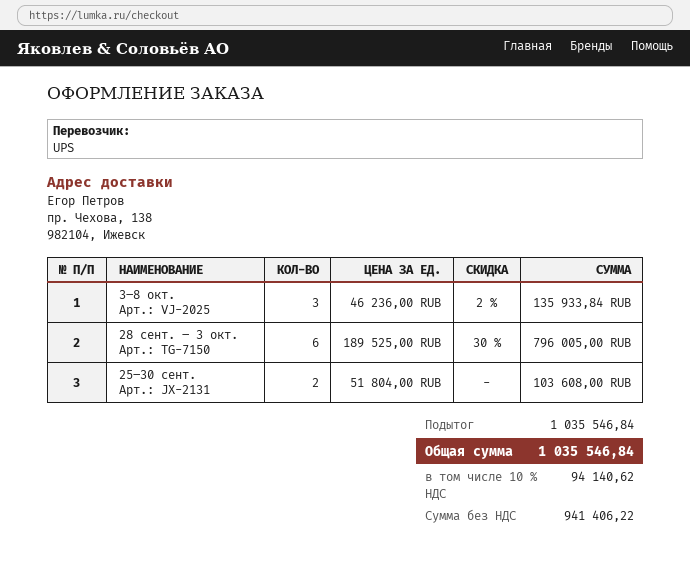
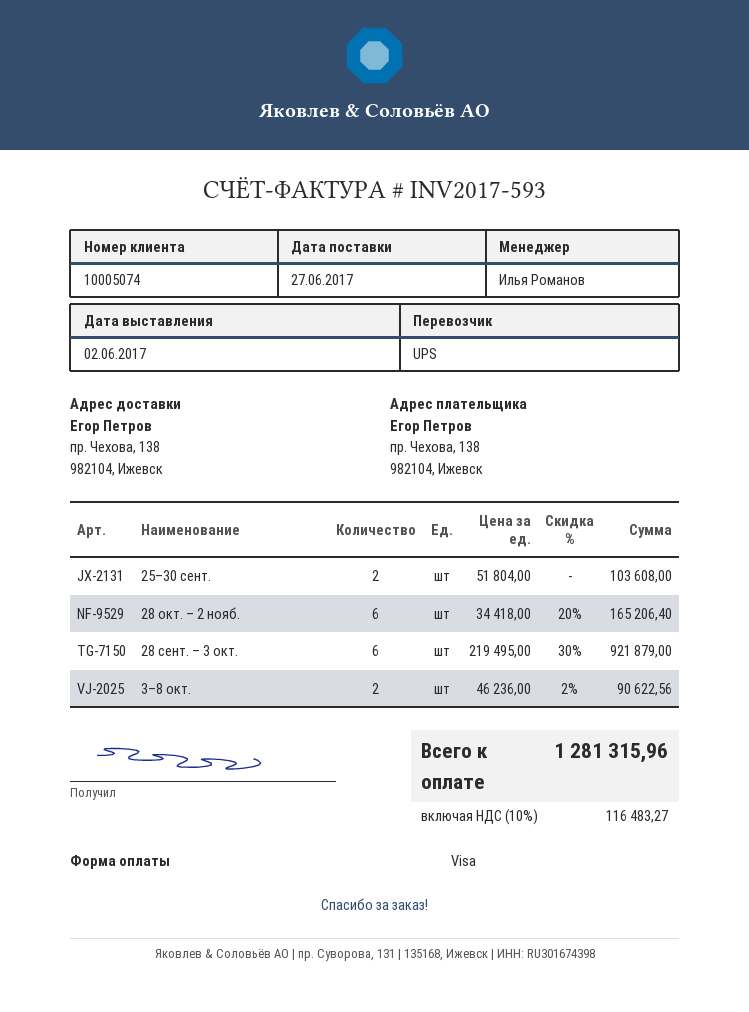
3–8 окт.: 3 x 46236.00 - 2% = 135933.84 -> 2 x 46236.00 - 2% = 90622.56
28 сент. – 3 окт.: 6 x 189525.00 - 30% = 796005.00 -> 6 x 219495.00 - 30% = 921879.00
28 окт. – 2 нояб.: none -> 6 x 34418.00 - 20% = 165206.40
tax: 10% = 94140.62 -> 10% = 116483.27
total: 1035546.84 -> 1281315.96

